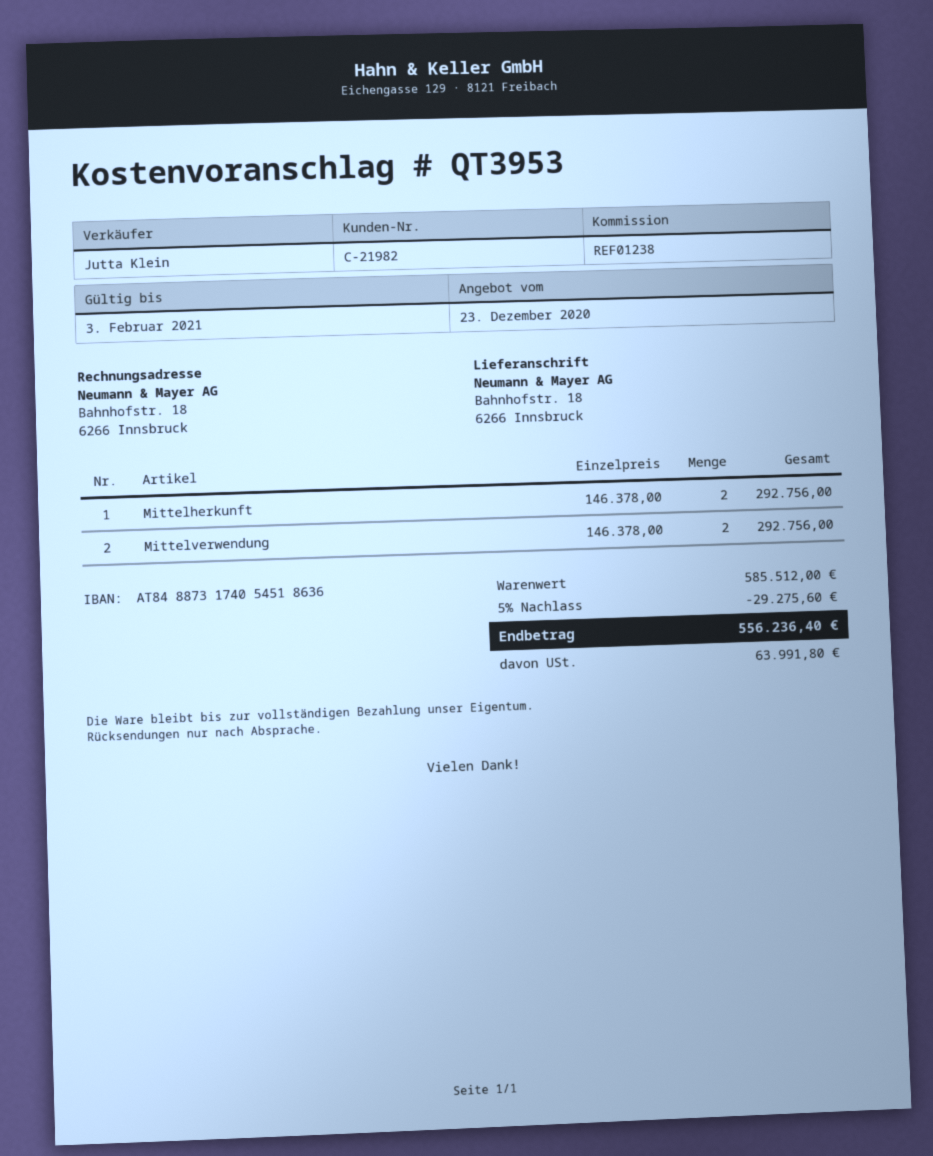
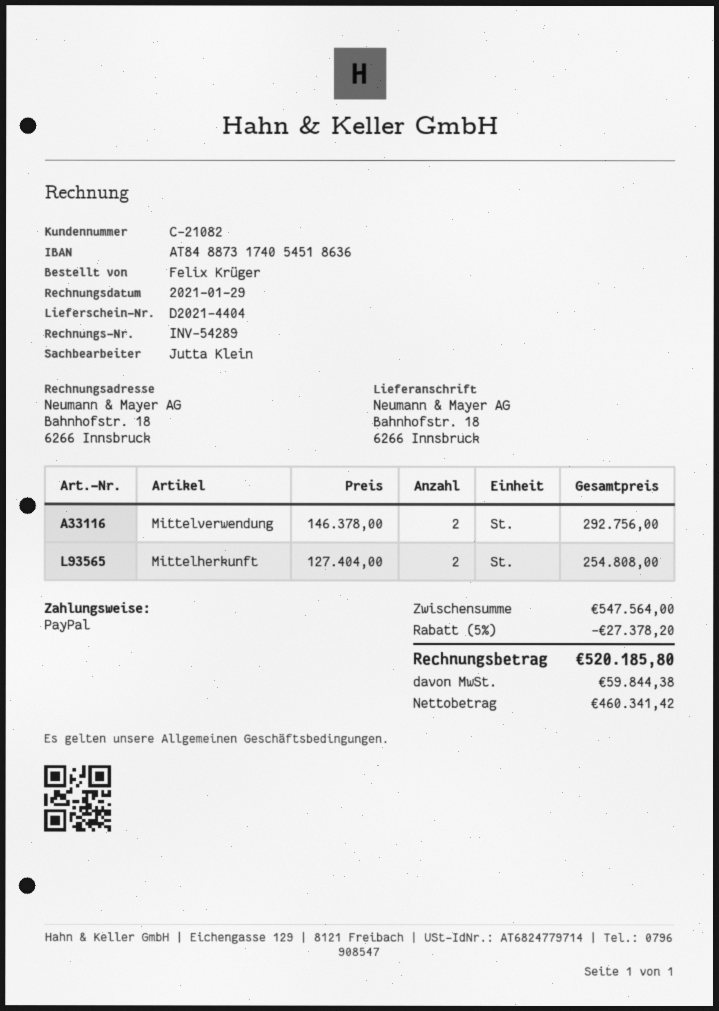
customer number: C-21982 -> C-21082
Mittelherkunft: 2 x 146378.00 = 292756.00 -> 2 x 127404.00 = 254808.00
subtotal: 585512.00 -> 547564.00
discount: 5% = 29275.60 -> 5% = 27378.20
tax: 63991.80 -> 59844.38
total: 556236.40 -> 520185.80

